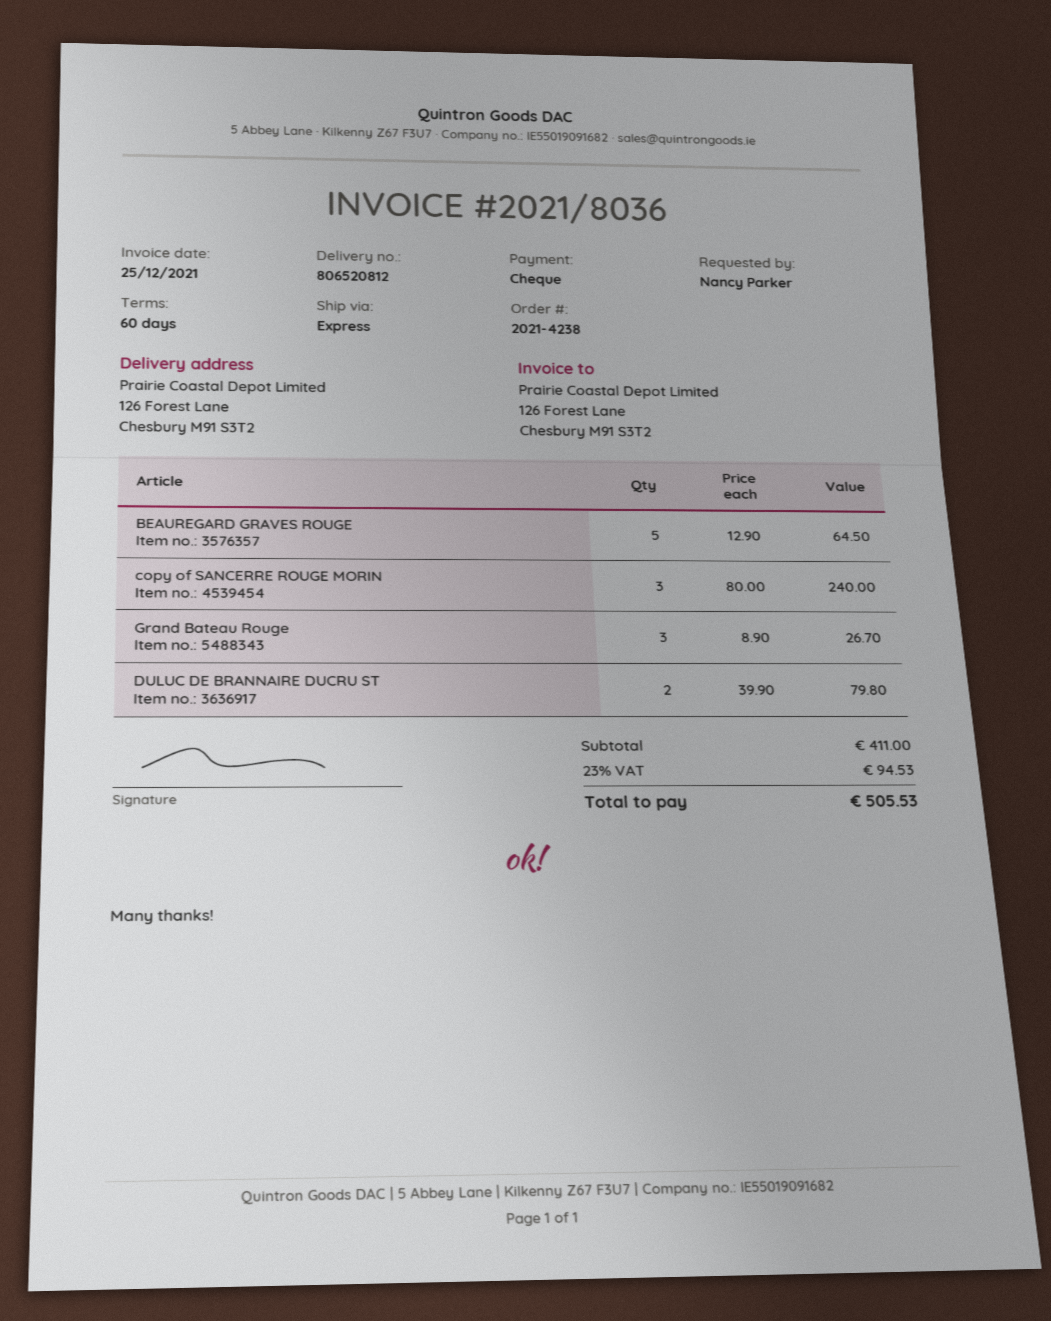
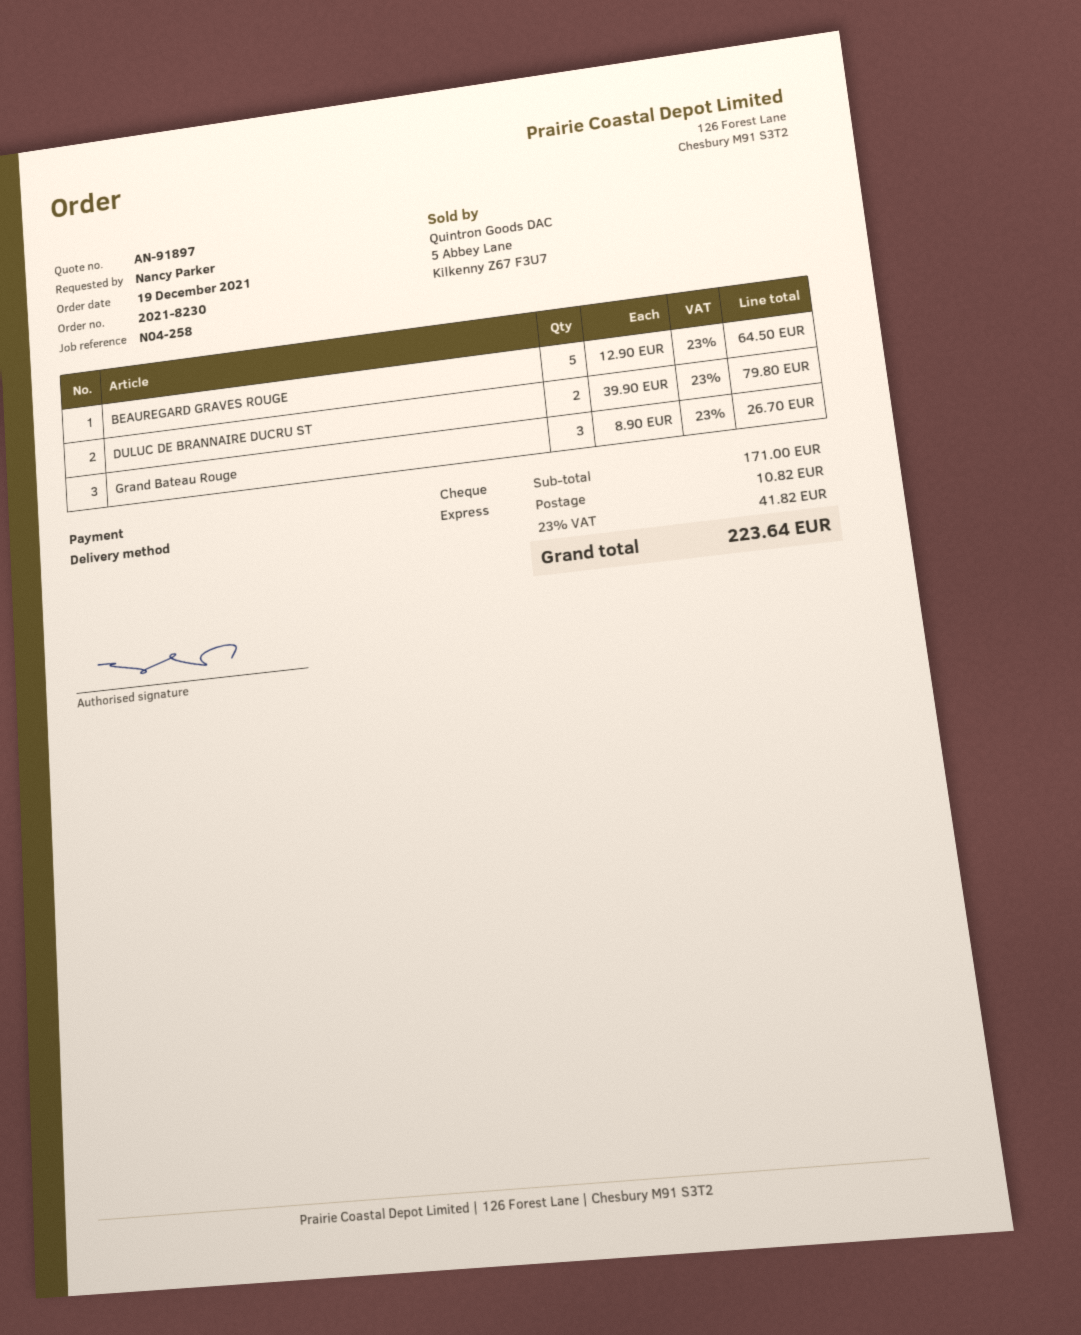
order number: 2021-4238 -> 2021-8230
copy of SANCERRE ROUGE MORIN: 3 x 80.00 = 240.00 -> none
subtotal: 411.00 -> 171.00
shipping: none -> 10.82
tax: 23% = 94.53 -> 23% = 41.82
total: 505.53 -> 223.64

